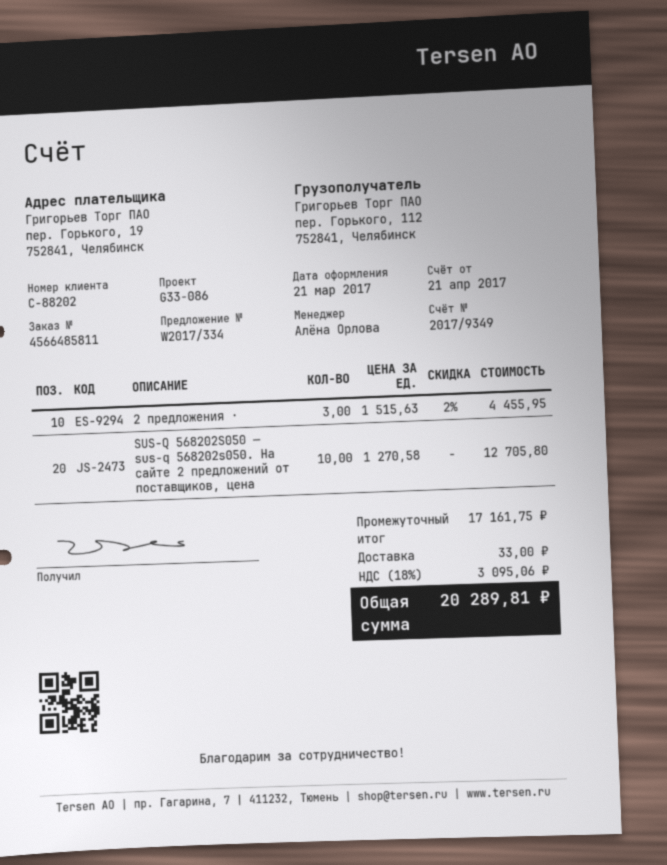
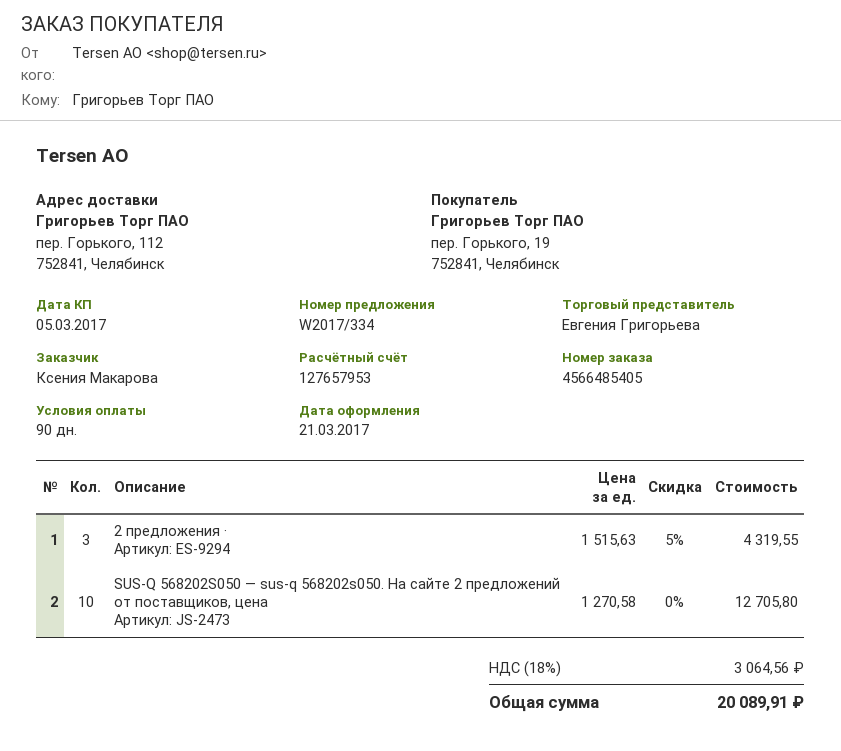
order number: 4566485811 -> 4566485405
sales rep: Алёна Орлова -> Евгения Григорьева
2 предложения ·: 3 x 1515.63 - 2% = 4455.95 -> 3 x 1515.63 - 5% = 4319.55
shipping: 33.00 -> none
tax: 18% = 3095.06 -> 18% = 3064.56
total: 20289.81 -> 20089.91

